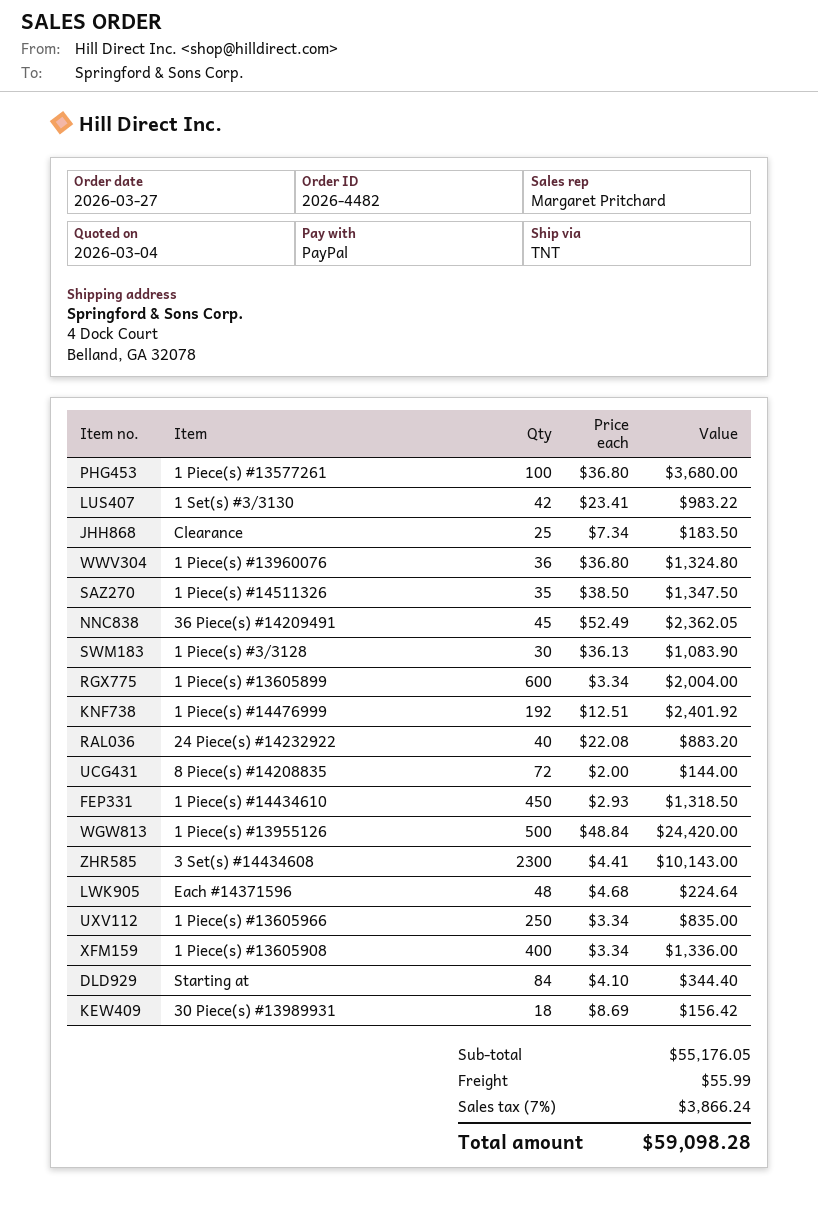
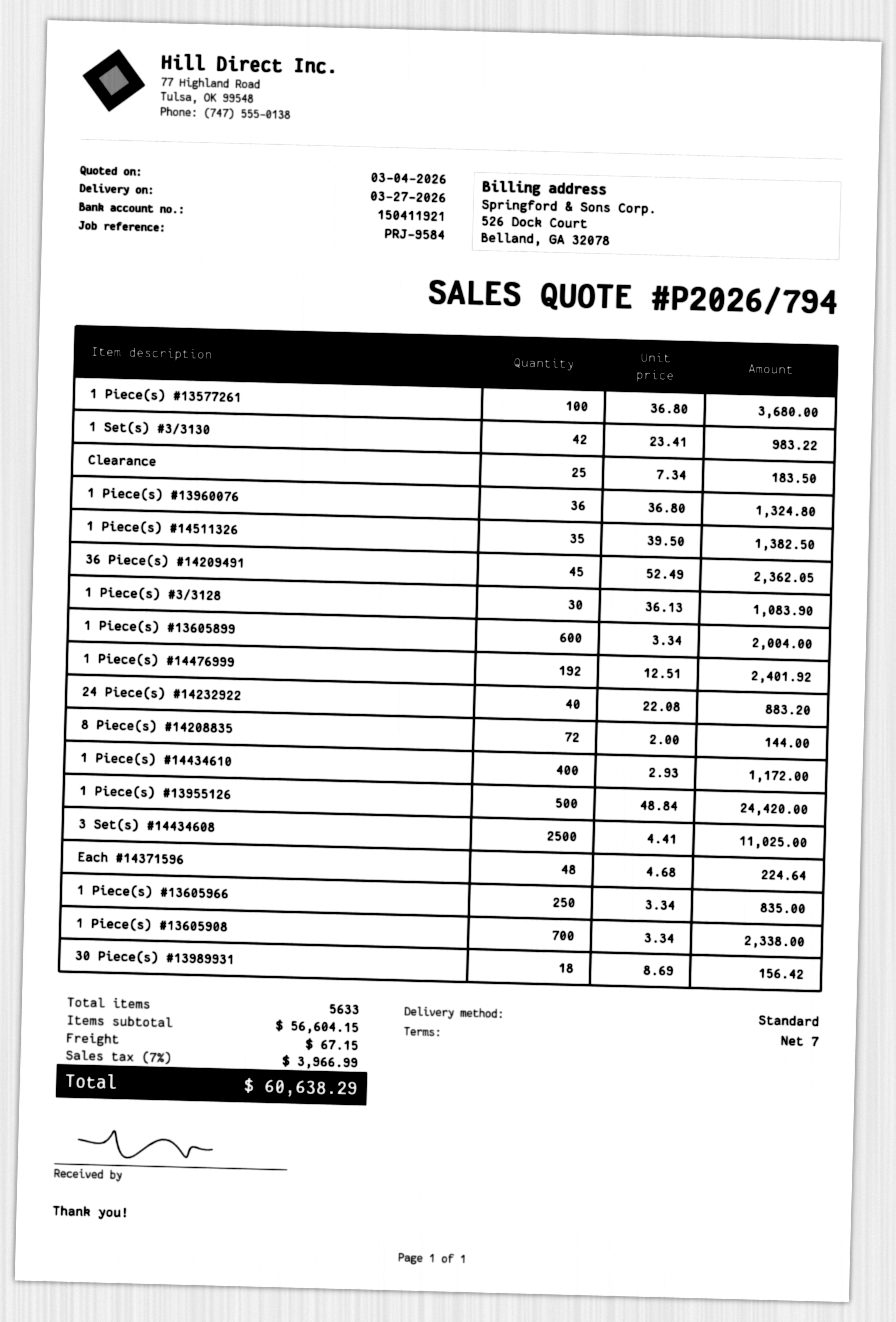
shipping method: TNT -> standard
1 Piece(s) #14511326: 35 x 38.50 = 1347.50 -> 35 x 39.50 = 1382.50
1 Piece(s) #14434610: 450 x 2.93 = 1318.50 -> 400 x 2.93 = 1172.00
3 Set(s) #14434608: 2300 x 4.41 = 10143.00 -> 2500 x 4.41 = 11025.00
1 Piece(s) #13605908: 400 x 3.34 = 1336.00 -> 700 x 3.34 = 2338.00
Starting at: 84 x 4.10 = 344.40 -> none
subtotal: 55176.05 -> 56604.15
shipping: 55.99 -> 67.15
tax: 7% = 3866.24 -> 7% = 3966.99
total: 59098.28 -> 60638.29

